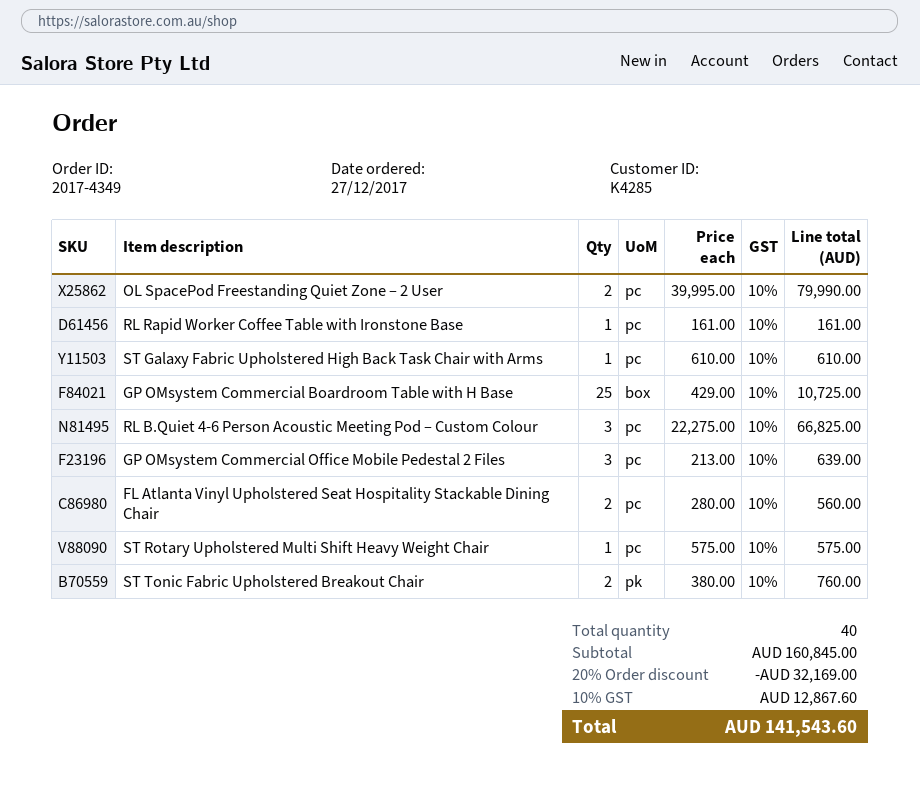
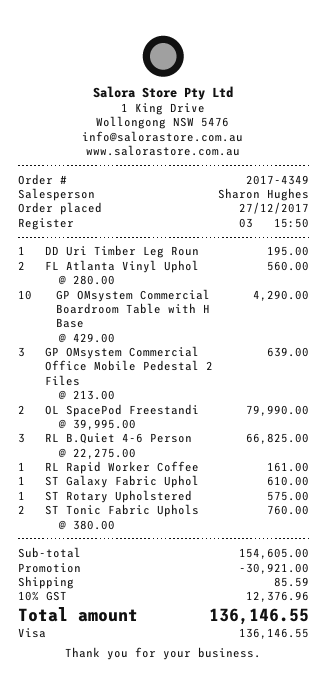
GP OMsystem Commercial Boardroom Table with H Base: 25 x 429.00 = 10725.00 -> 10 x 429.00 = 4290.00
DD Uri Timber Leg Roun: none -> 1 x 195.00 = 195.00
subtotal: 160845.00 -> 154605.00
discount: 32169.00 -> 30921.00
shipping: none -> 85.59
tax: 10% = 12867.60 -> 10% = 12376.96
total: 141543.60 -> 136146.55

